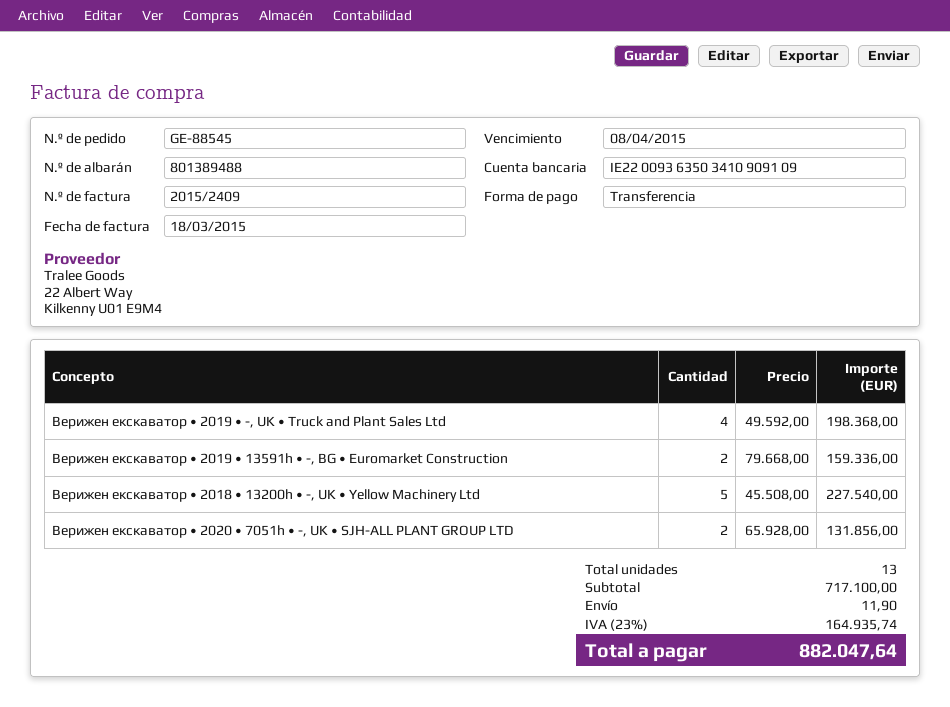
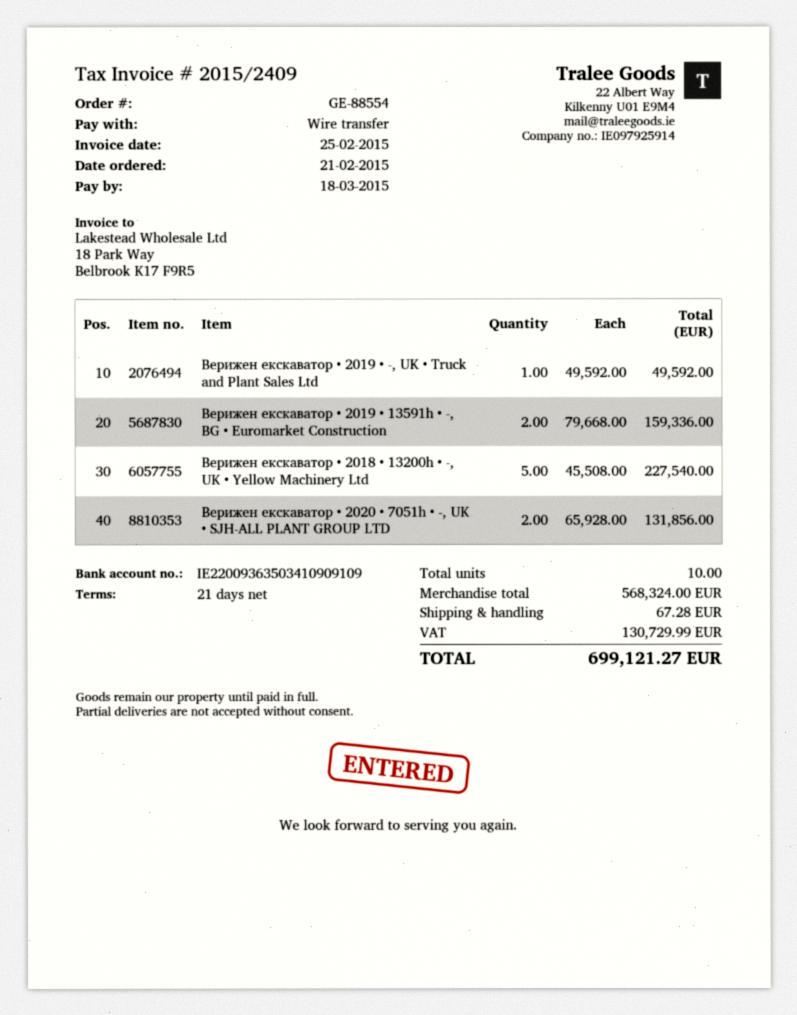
order number: GE-88545 -> GE-88554
invoice date: 2015-03-18 -> 2015-02-25
due date: 2015-04-08 -> 2015-03-18
Верижен екскаватор • 2019 • -, UK • Truck and Plant Sales Ltd: 4 x 49592.00 = 198368.00 -> 1 x 49592.00 = 49592.00
total quantity: 13 -> 10
subtotal: 717100.00 -> 568324.00
shipping: 11.90 -> 67.28
tax: 164935.74 -> 130729.99
total: 882047.64 -> 699121.27

